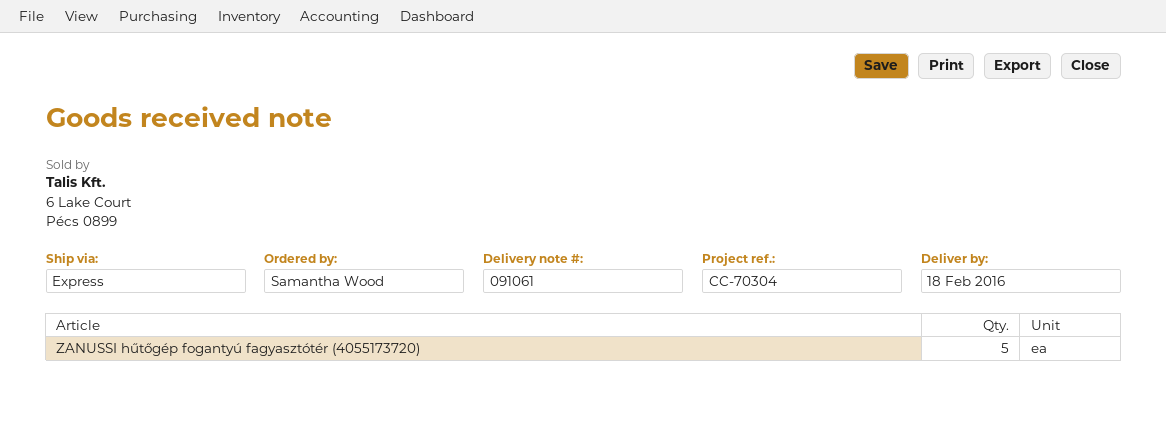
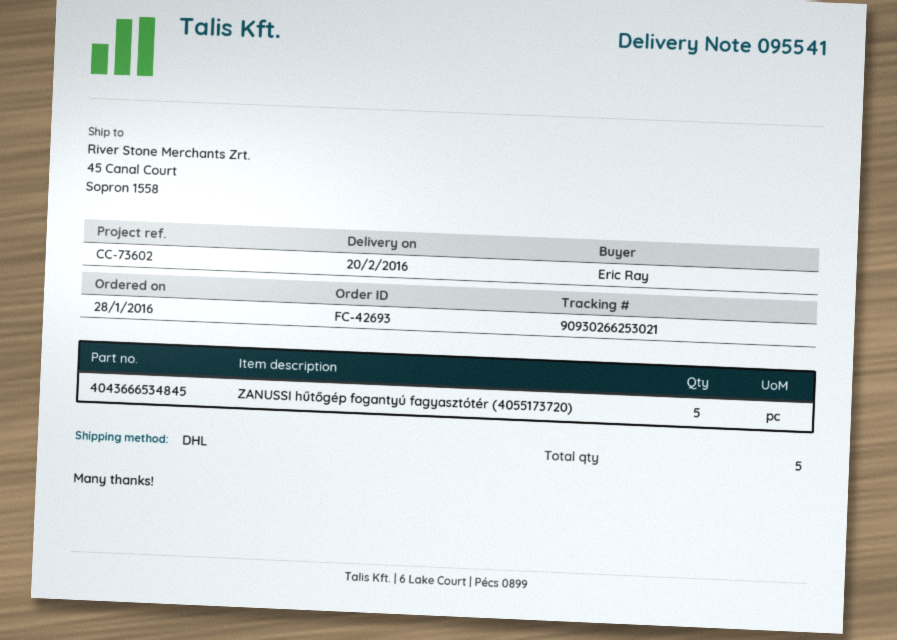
delivery note number: 091061 -> 095541
delivery date: 2016-02-18 -> 2016-02-20
reference: CC-70304 -> CC-73602
ordered by: Samantha Wood -> Eric Ray
shipping method: express -> DHL

